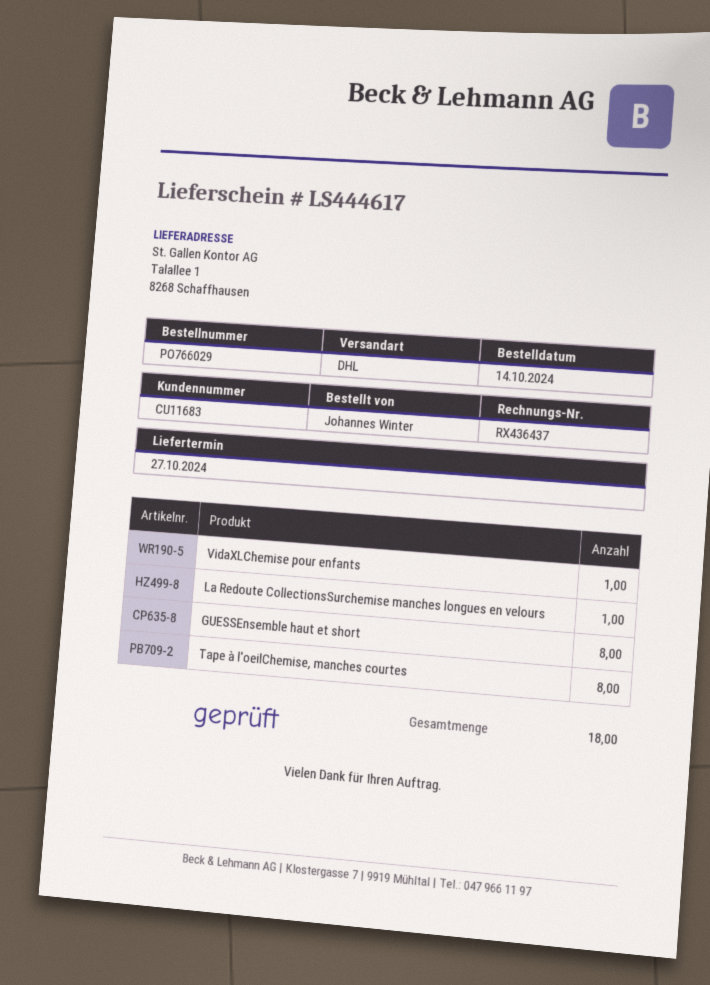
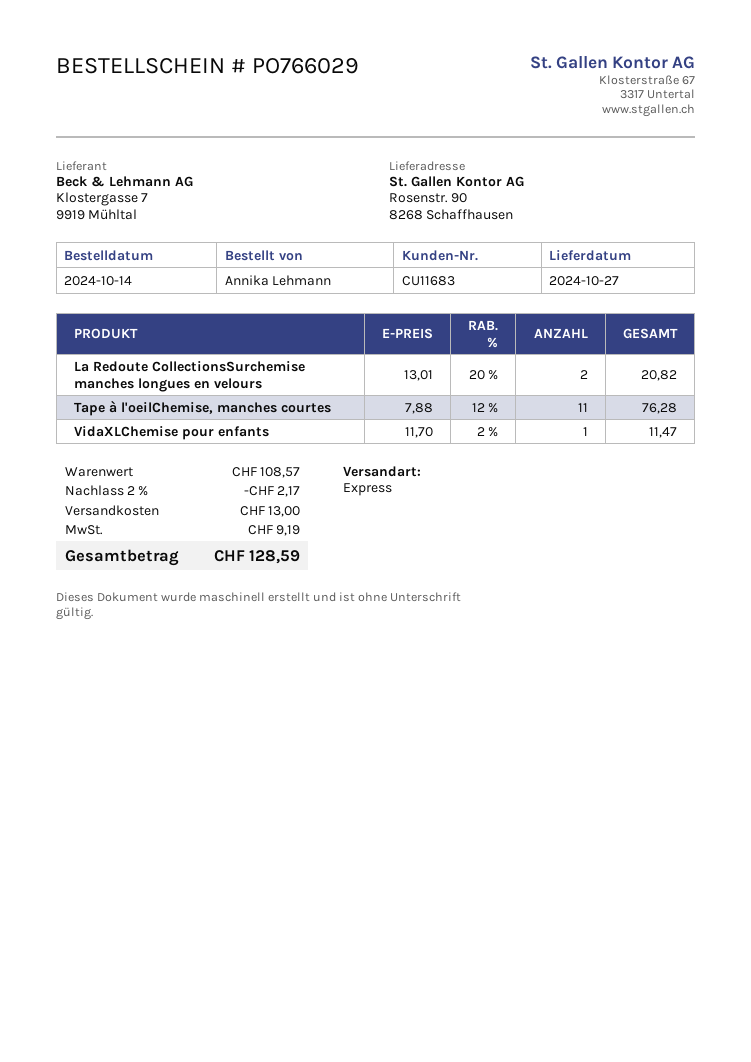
ordered by: Johannes Winter -> Annika Lehmann
shipping method: DHL -> express
ship to: Talallee 1, 8268 Schaffhausen -> Rosenstr. 90, 8268 Schaffhausen
La Redoute CollectionsSurchemise manches longues en velours: 1 -> 2
GUESSEnsemble haut et short: 8 -> none
Tape à l'oeilChemise, manches courtes: 8 -> 11

